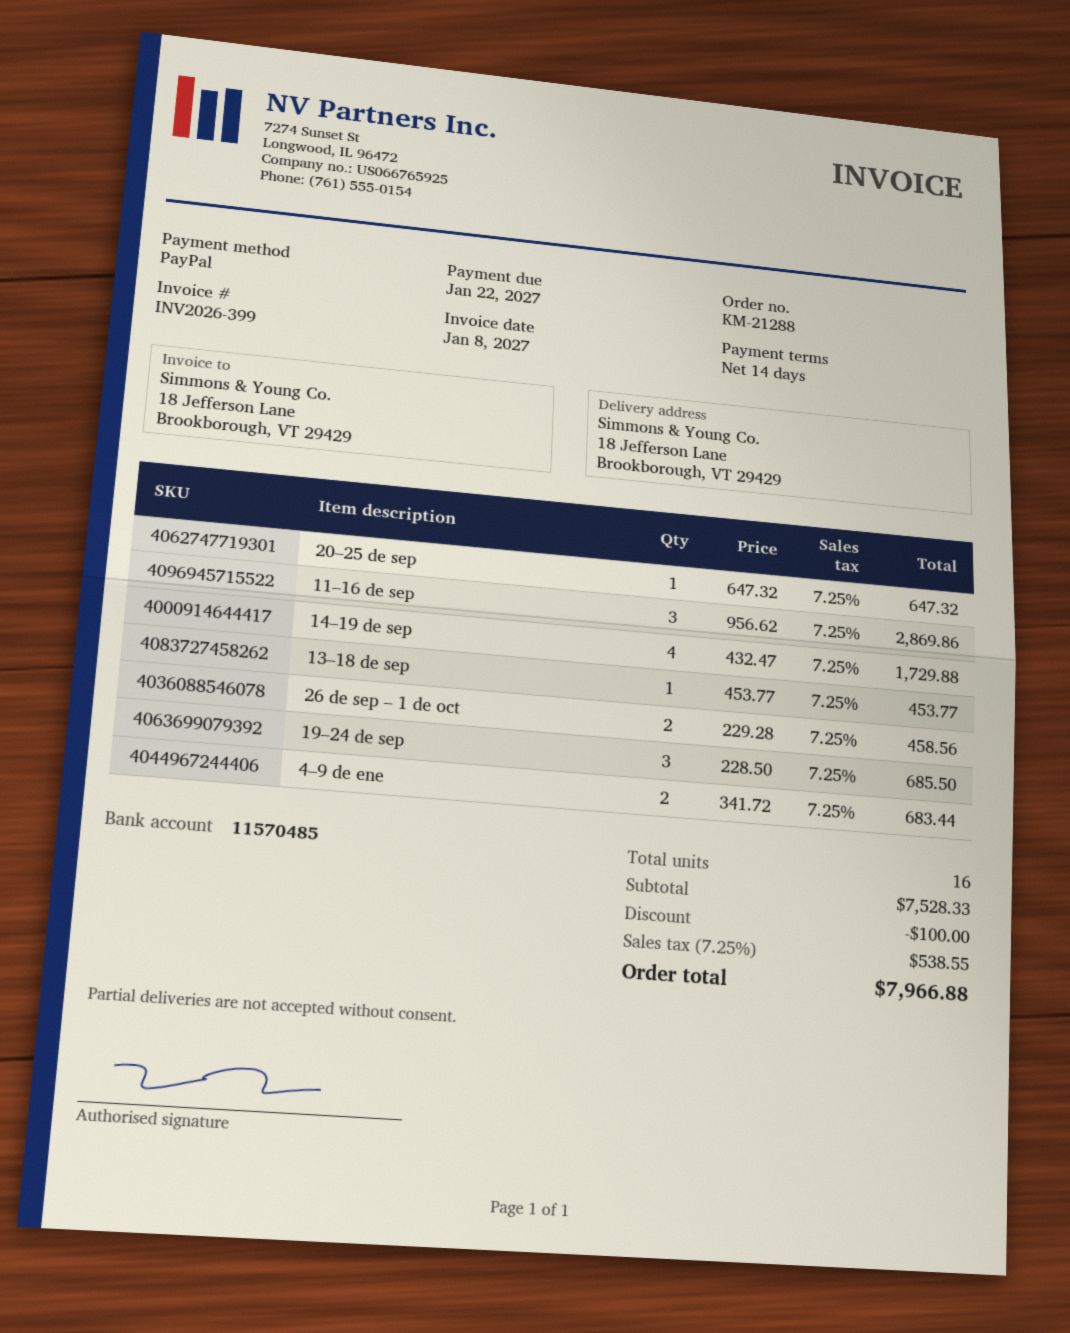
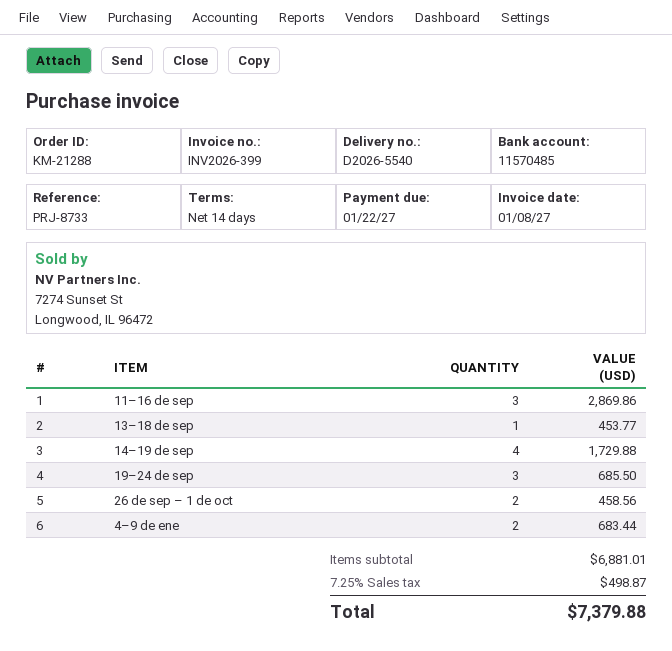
20–25 de sep: 1 for 647.32 -> none
subtotal: 7528.33 -> 6881.01
discount: 100.00 -> none
tax: 7.25% = 538.55 -> 7.25% = 498.87
total: 7966.88 -> 7379.88

